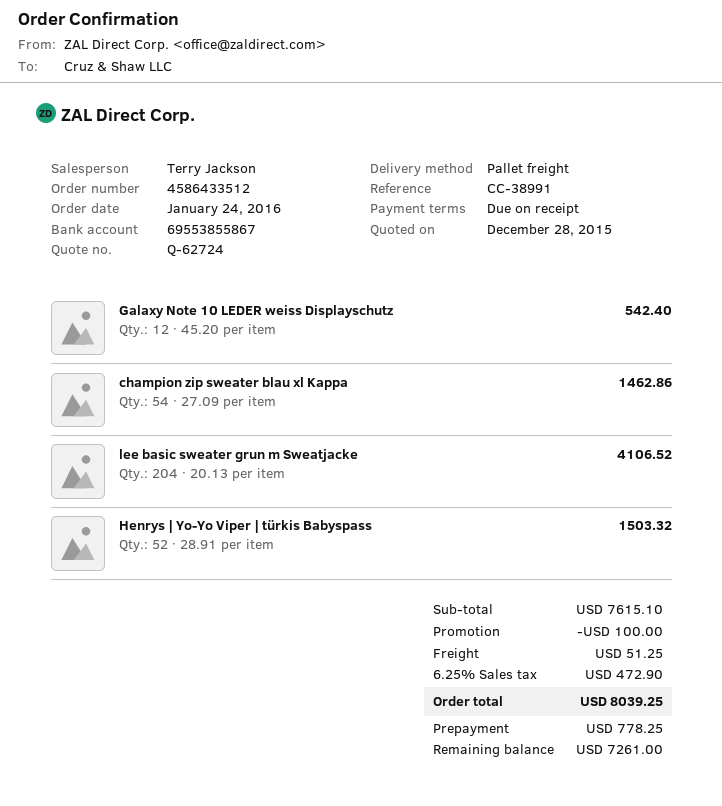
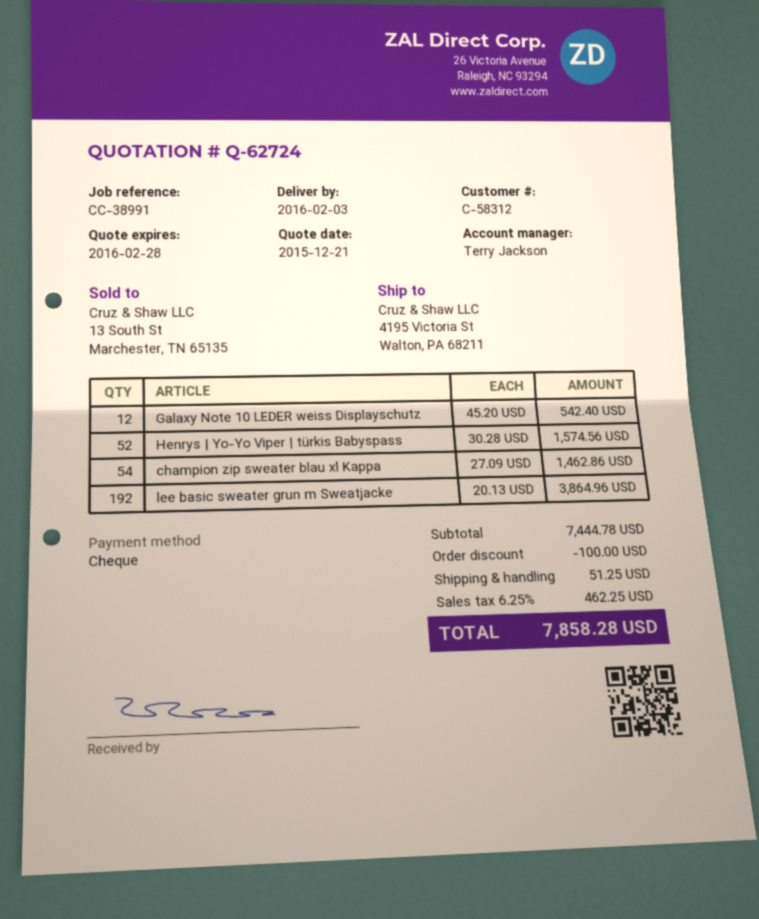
quote date: 2015-12-28 -> 2015-12-21
lee basic sweater grun m Sweatjacke: 204 x 20.13 = 4106.52 -> 192 x 20.13 = 3864.96
Henrys | Yo-Yo Viper | türkis Babyspass: 52 x 28.91 = 1503.32 -> 52 x 30.28 = 1574.56
subtotal: 7615.10 -> 7444.78
tax: 6.25% = 472.90 -> 6.25% = 462.25
total: 8039.25 -> 7858.28

